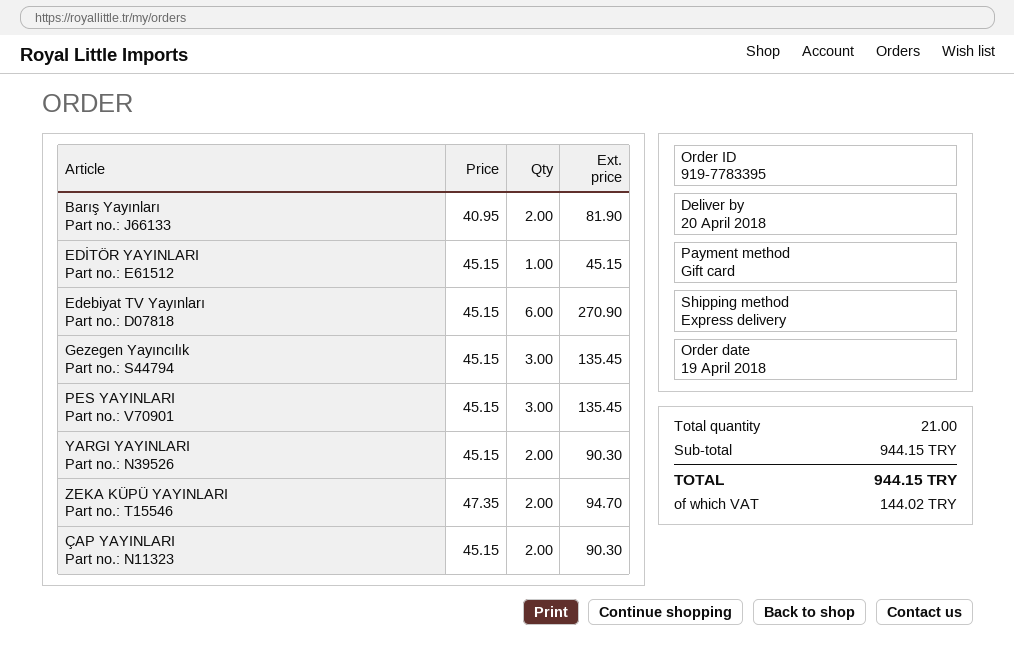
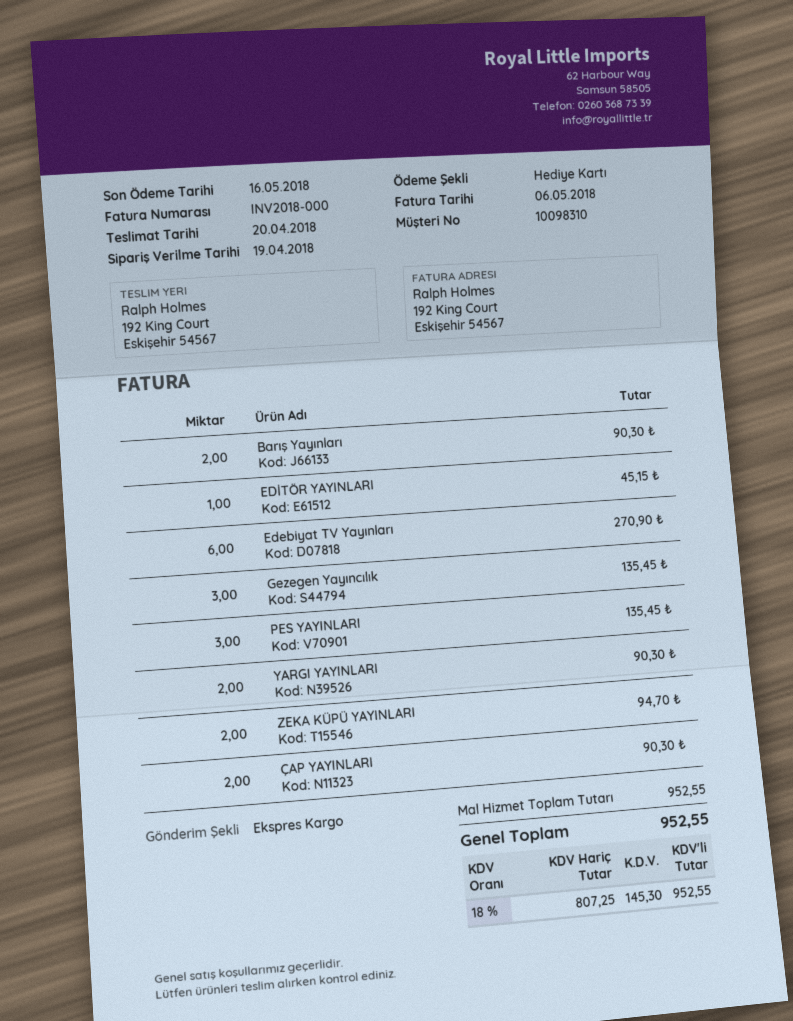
Barış Yayınları: 2 for 81.90 -> 2 for 90.30
subtotal: 944.15 -> 952.55
tax: 144.02 -> 145.30
total: 944.15 -> 952.55

